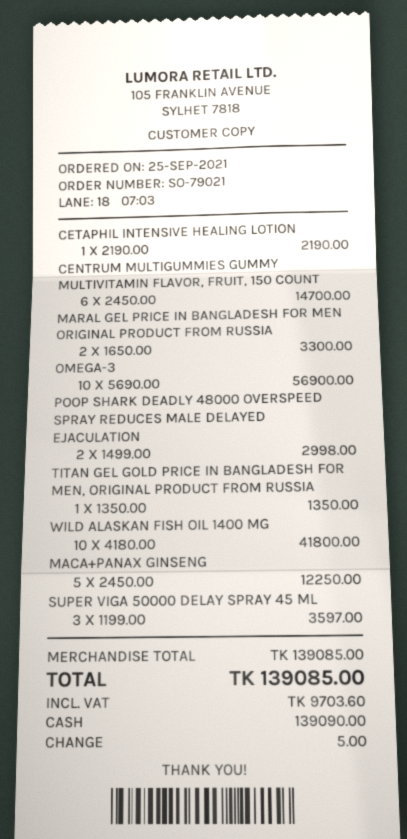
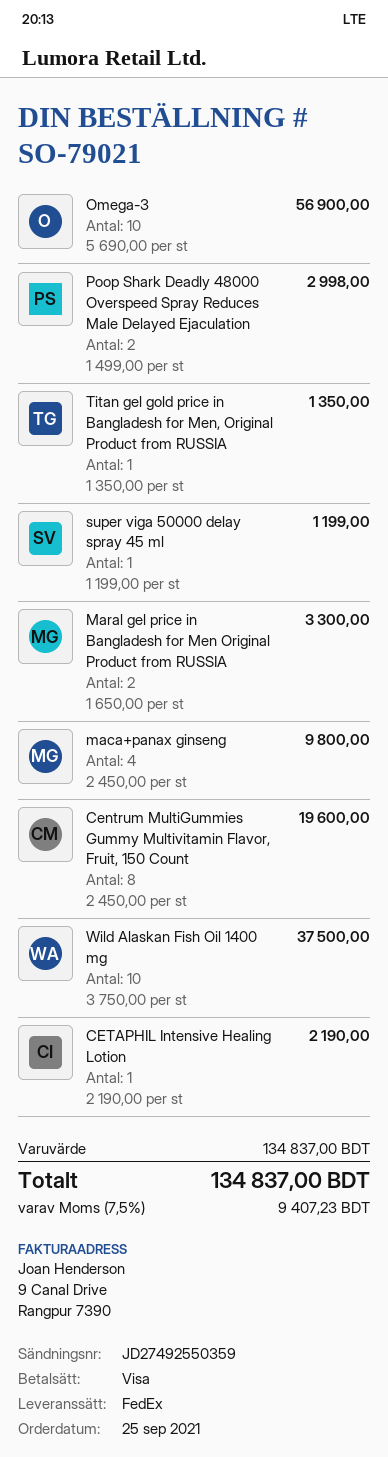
payment method: cash -> Visa
CENTRUM MULTIGUMMIES GUMMY MULTIVITAMIN FLAVOR, FRUIT, 150 COUNT: 6 x 2450.00 = 14700.00 -> 8 x 2450.00 = 19600.00
WILD ALASKAN FISH OIL 1400 MG: 10 x 4180.00 = 41800.00 -> 10 x 3750.00 = 37500.00
MACA+PANAX GINSENG: 5 x 2450.00 = 12250.00 -> 4 x 2450.00 = 9800.00
SUPER VIGA 50000 DELAY SPRAY 45 ML: 3 x 1199.00 = 3597.00 -> 1 x 1199.00 = 1199.00
subtotal: 139085.00 -> 134837.00
tax: 9703.60 -> 9407.23
total: 139085.00 -> 134837.00

